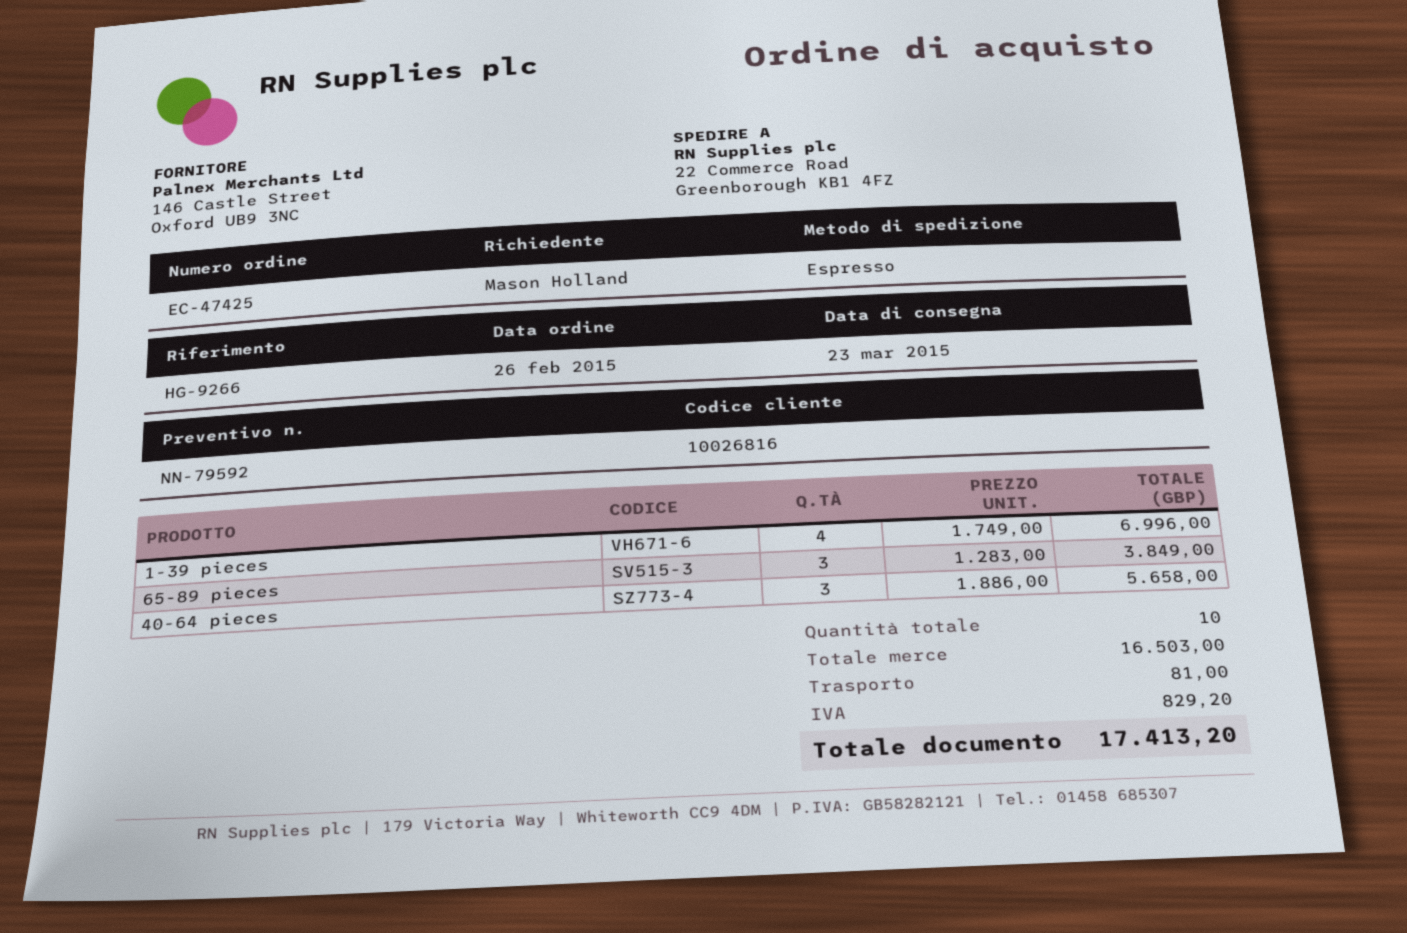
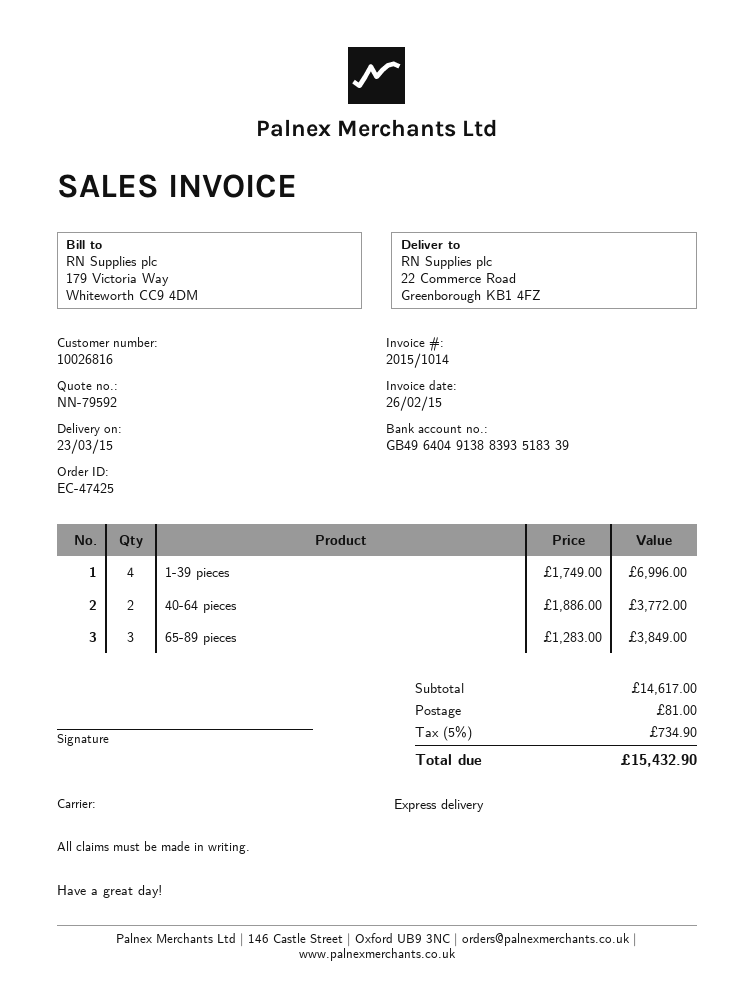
40-64 pieces: 3 x 1886.00 = 5658.00 -> 2 x 1886.00 = 3772.00
subtotal: 16503.00 -> 14617.00
tax: 829.20 -> 734.90
total: 17413.20 -> 15432.90

